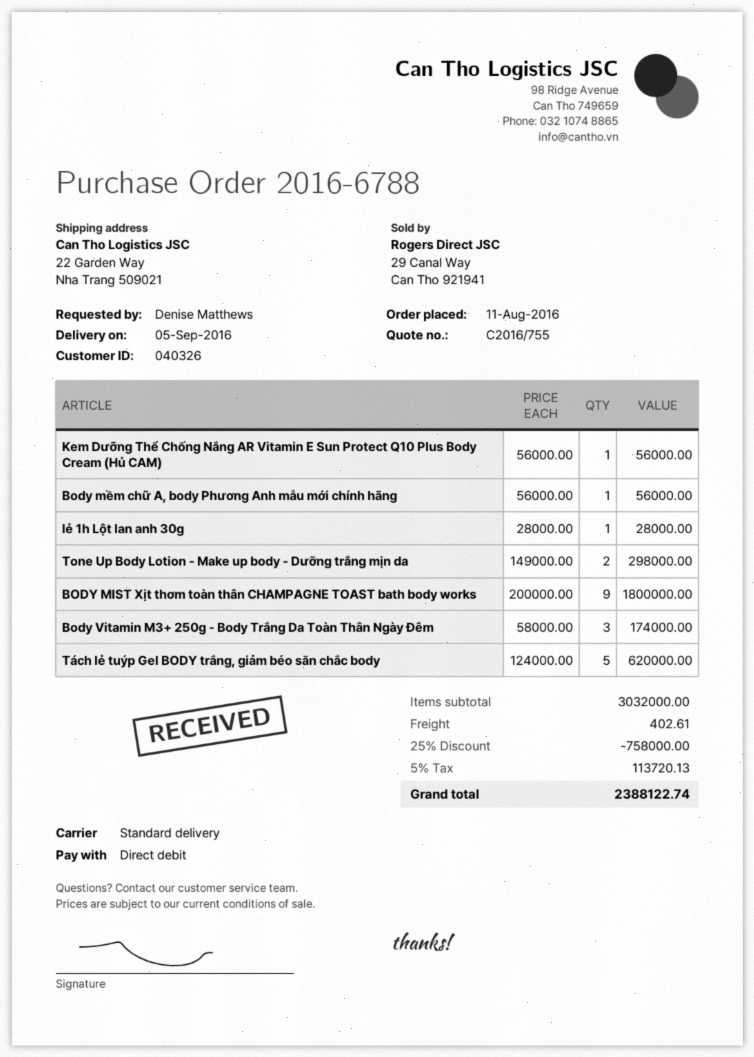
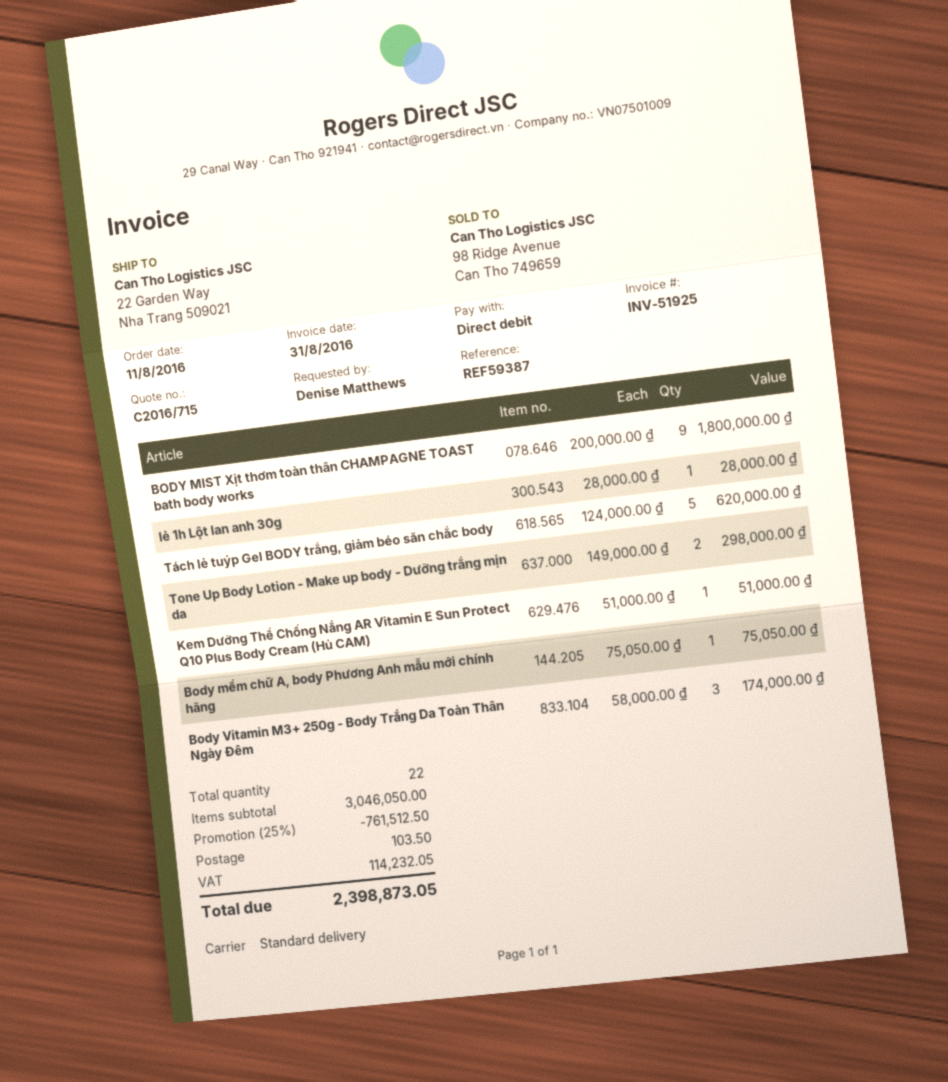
quote number: C2016/755 -> C2016/715
Kem Dưỡng Thể Chống Nắng AR Vitamin E Sun Protect Q10 Plus Body Cream (Hủ CAM): 1 x 56000.00 = 56000.00 -> 1 x 51000.00 = 51000.00
Body mềm chữ A, body Phương Anh mẫu mới chính hãng: 1 x 56000.00 = 56000.00 -> 1 x 75050.00 = 75050.00
subtotal: 3032000.00 -> 3046050.00
discount: 25% = 758000.00 -> 25% = 761512.50
shipping: 402.61 -> 103.50
tax: 113720.13 -> 114232.05
total: 2388122.74 -> 2398873.05

